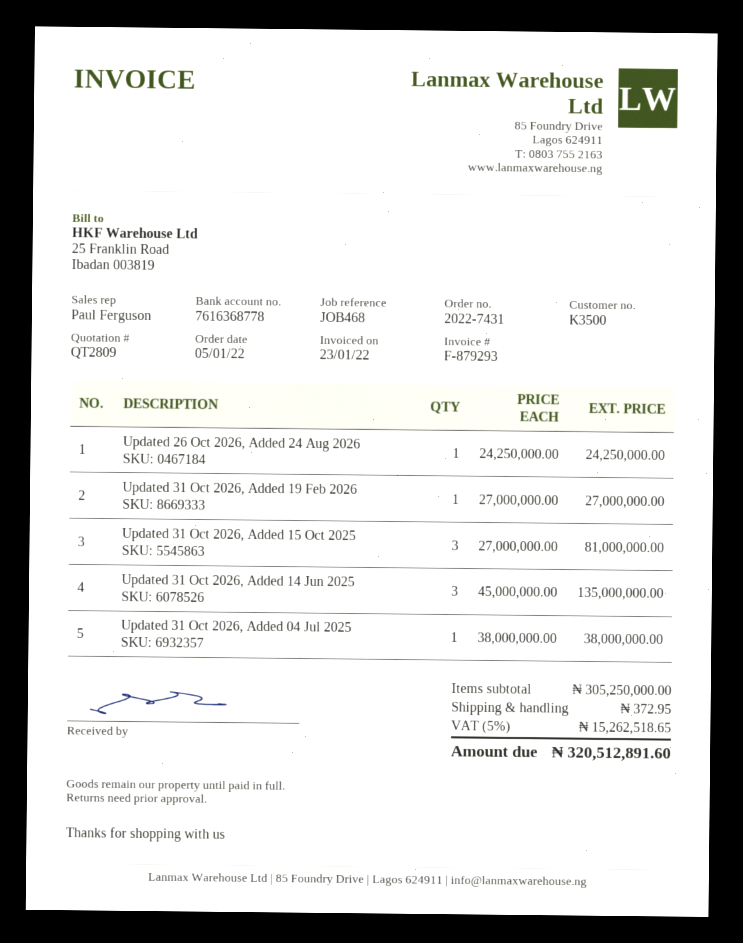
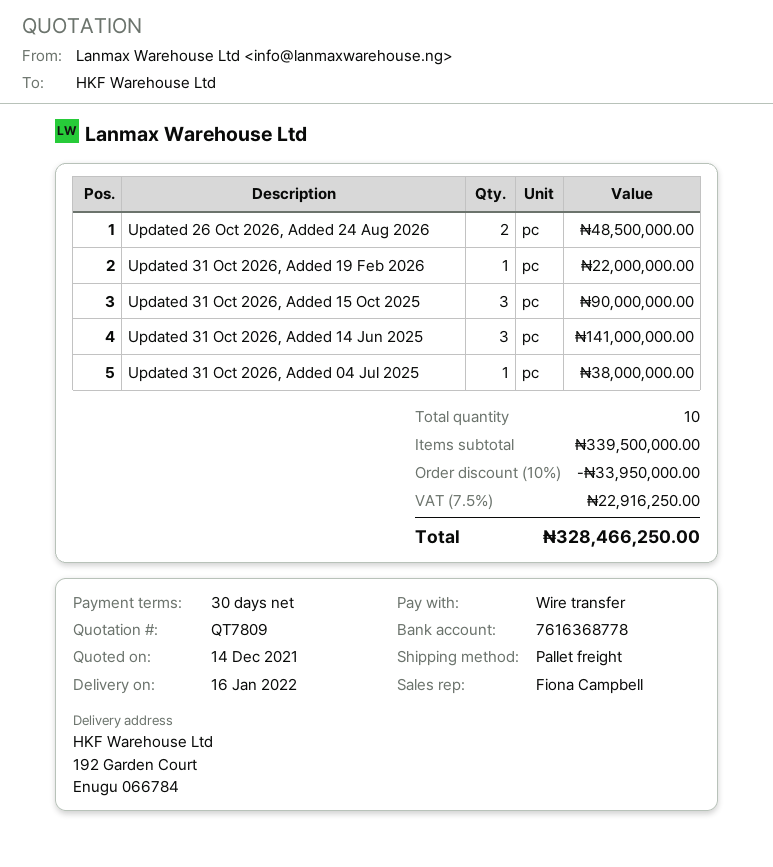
quote number: QT2809 -> QT7809
sales rep: Paul Ferguson -> Fiona Campbell
Updated 26 Oct 2026, Added 24 Aug 2026: 1 for 24250000.00 -> 2 for 48500000.00
Updated 31 Oct 2026, Added 19 Feb 2026: 1 for 27000000.00 -> 1 for 22000000.00
Updated 31 Oct 2026, Added 15 Oct 2025: 3 for 81000000.00 -> 3 for 90000000.00
Updated 31 Oct 2026, Added 14 Jun 2025: 3 for 135000000.00 -> 3 for 141000000.00
subtotal: 305250000.00 -> 339500000.00
discount: none -> 10% = 33950000.00
shipping: 372.95 -> none
tax: 5% = 15262518.65 -> 7.5% = 22916250.00
total: 320512891.60 -> 328466250.00

